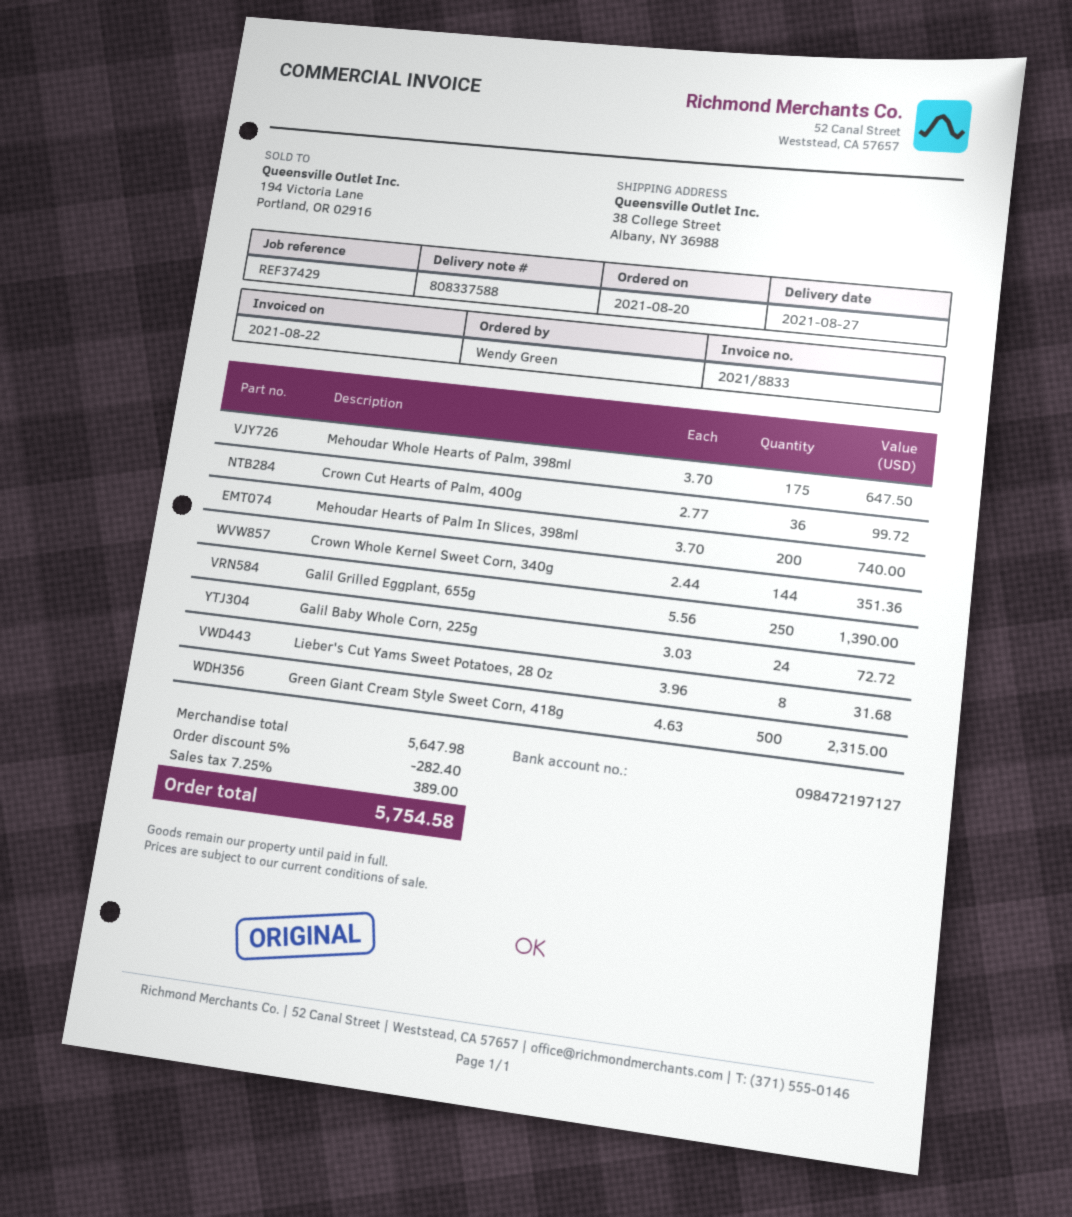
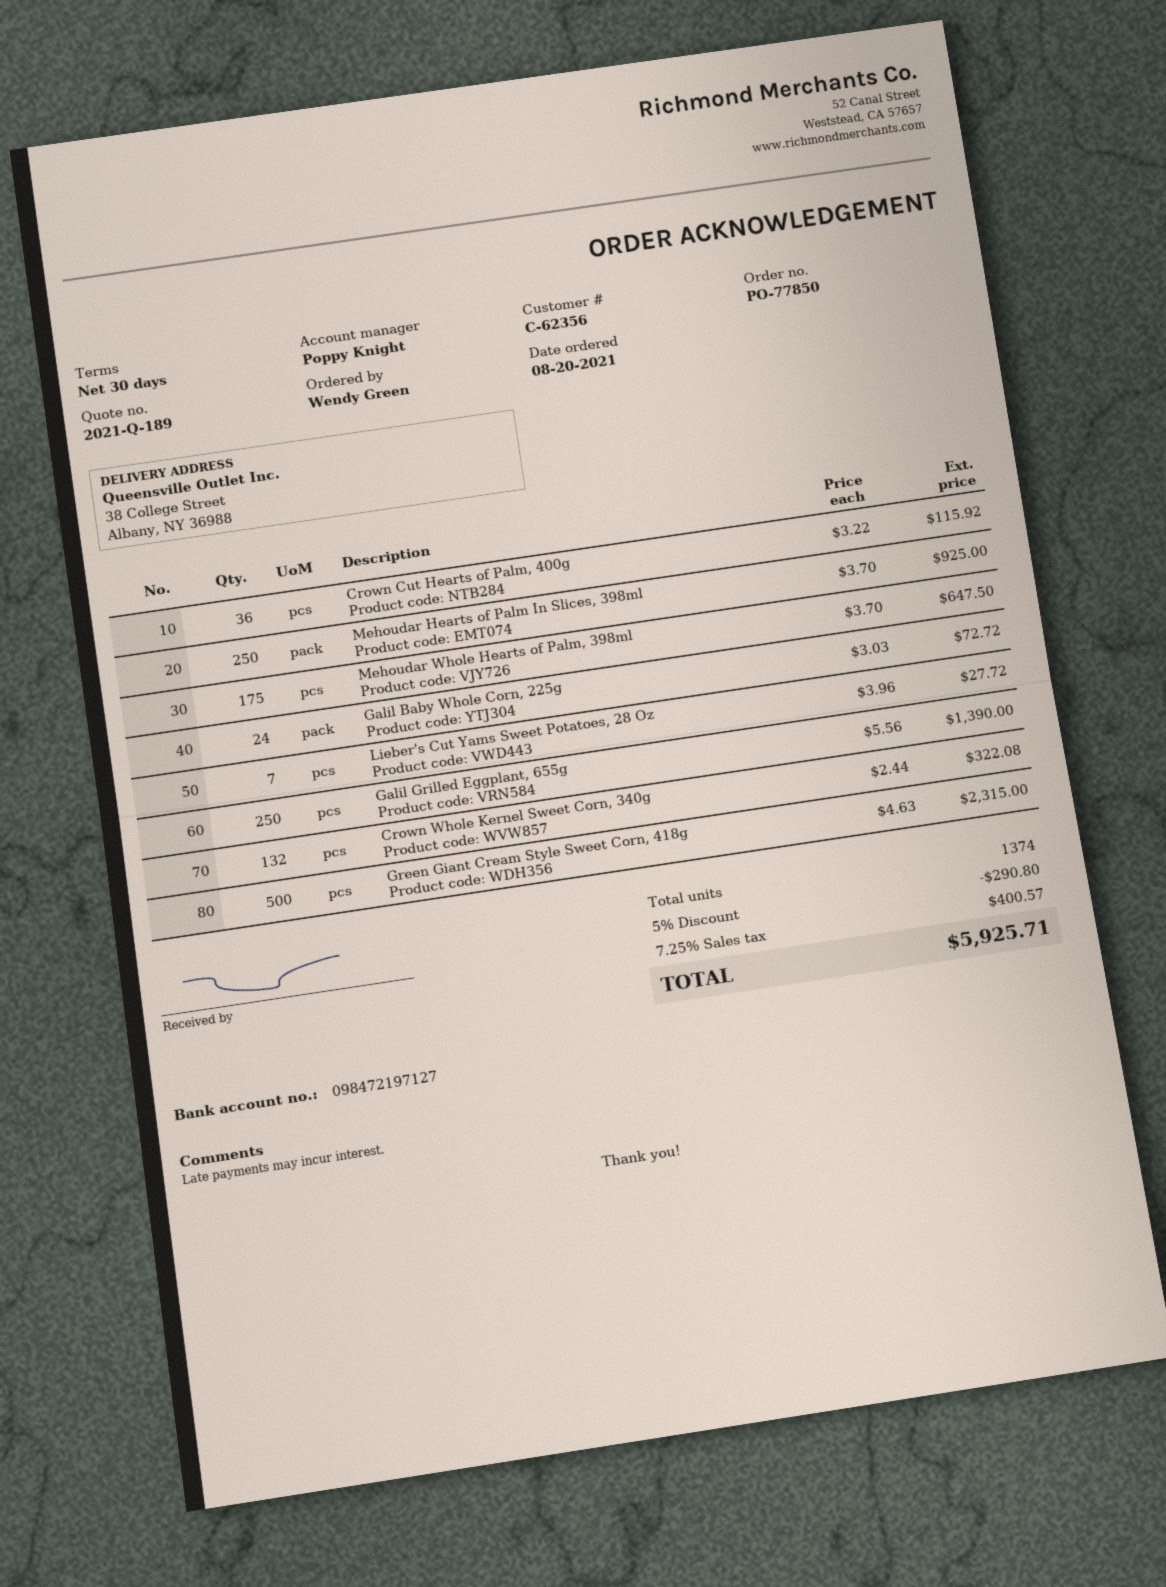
Crown Cut Hearts of Palm, 400g: 36 x 2.77 = 99.72 -> 36 x 3.22 = 115.92
Mehoudar Hearts of Palm In Slices, 398ml: 200 x 3.70 = 740.00 -> 250 x 3.70 = 925.00
Crown Whole Kernel Sweet Corn, 340g: 144 x 2.44 = 351.36 -> 132 x 2.44 = 322.08
Lieber's Cut Yams Sweet Potatoes, 28 Oz: 8 x 3.96 = 31.68 -> 7 x 3.96 = 27.72
discount: 5% = 282.40 -> 5% = 290.80
tax: 7.25% = 389.00 -> 7.25% = 400.57
total: 5754.58 -> 5925.71

